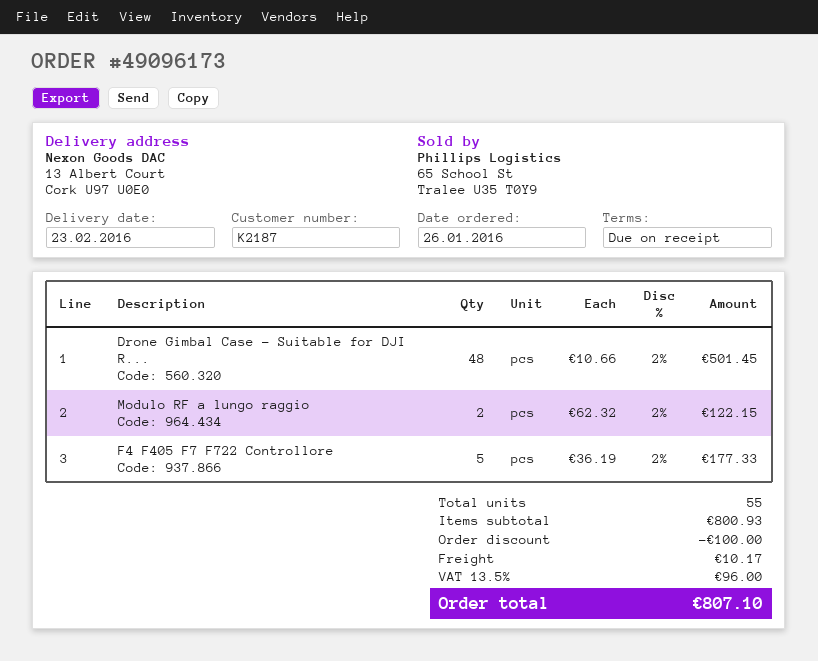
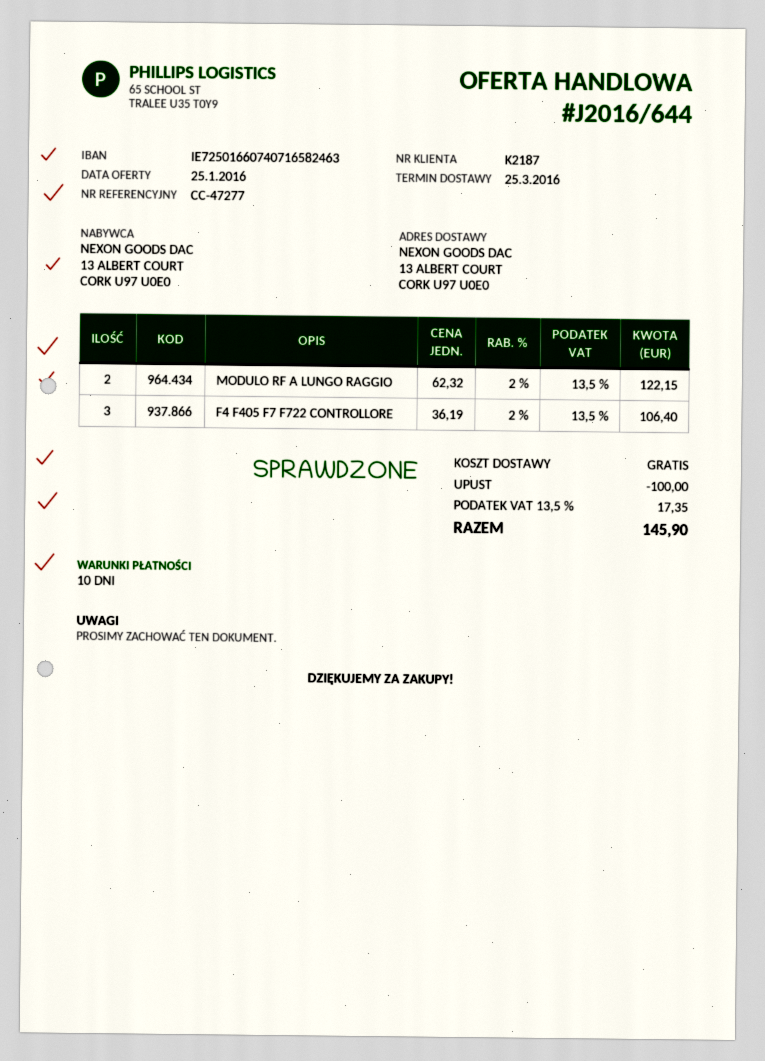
delivery date: 2016-02-23 -> 2016-03-25
payment terms: on receipt -> 10 days
Drone Gimbal Case - Suitable for DJI R...: 48 x 10.66 - 2% = 501.45 -> none
F4 F405 F7 F722 Controllore: 5 x 36.19 - 2% = 177.33 -> 3 x 36.19 - 2% = 106.40
shipping: 10.17 -> 0.00
tax: 13.5% = 96.00 -> 13.5% = 17.35
total: 807.10 -> 145.90

